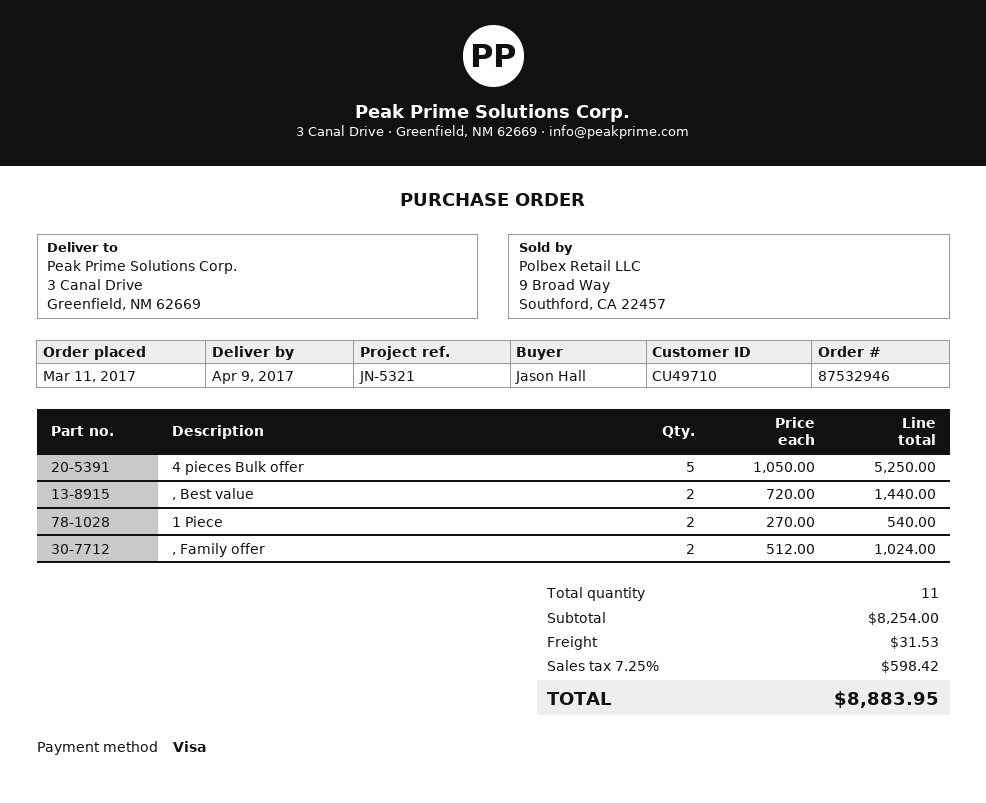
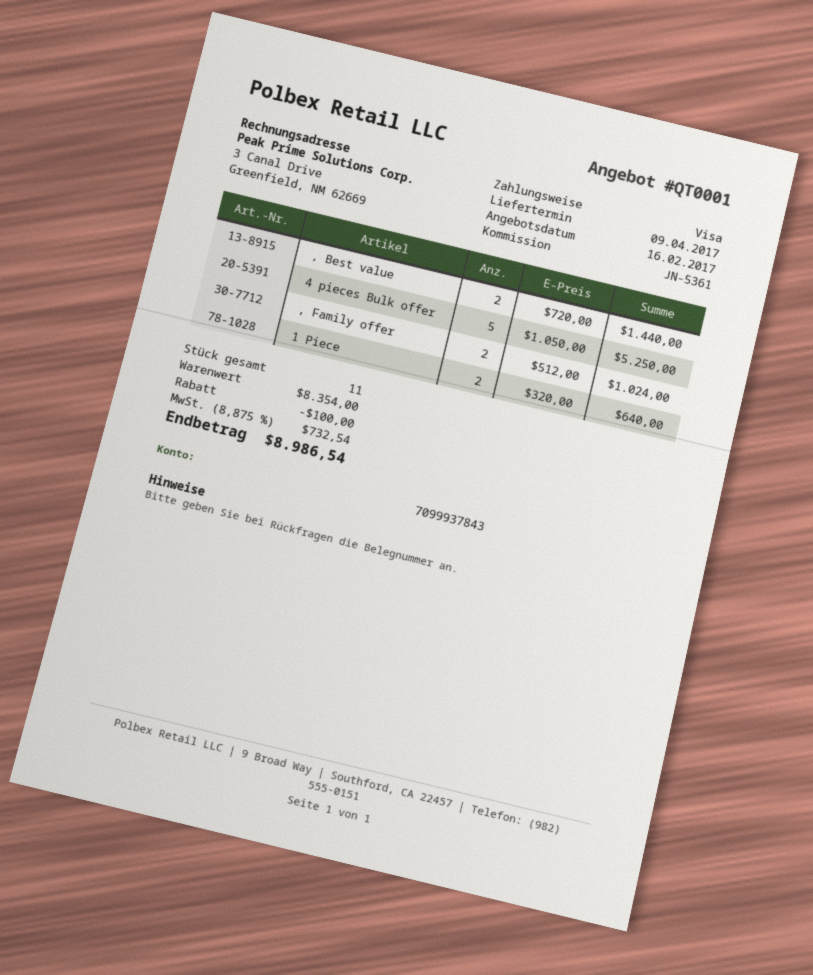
reference: JN-5321 -> JN-5361
1 Piece: 2 x 270.00 = 540.00 -> 2 x 320.00 = 640.00
subtotal: 8254.00 -> 8354.00
discount: none -> 100.00
shipping: 31.53 -> none
tax: 7.25% = 598.42 -> 8.875% = 732.54
total: 8883.95 -> 8986.54

